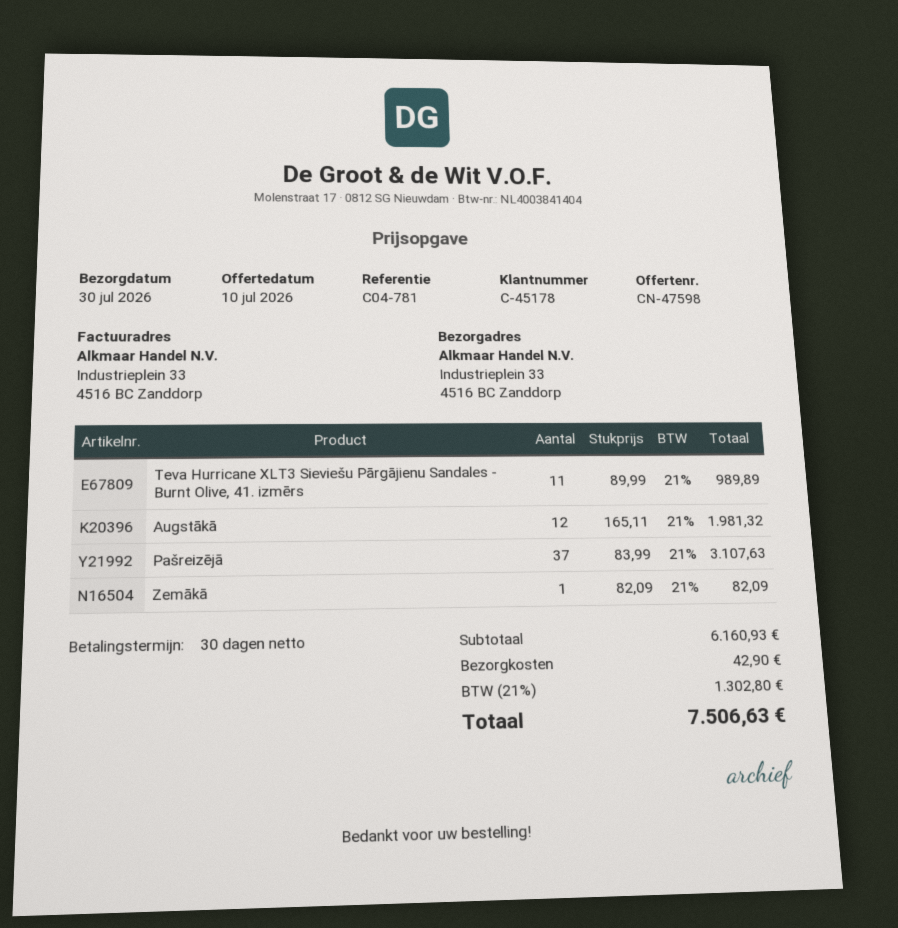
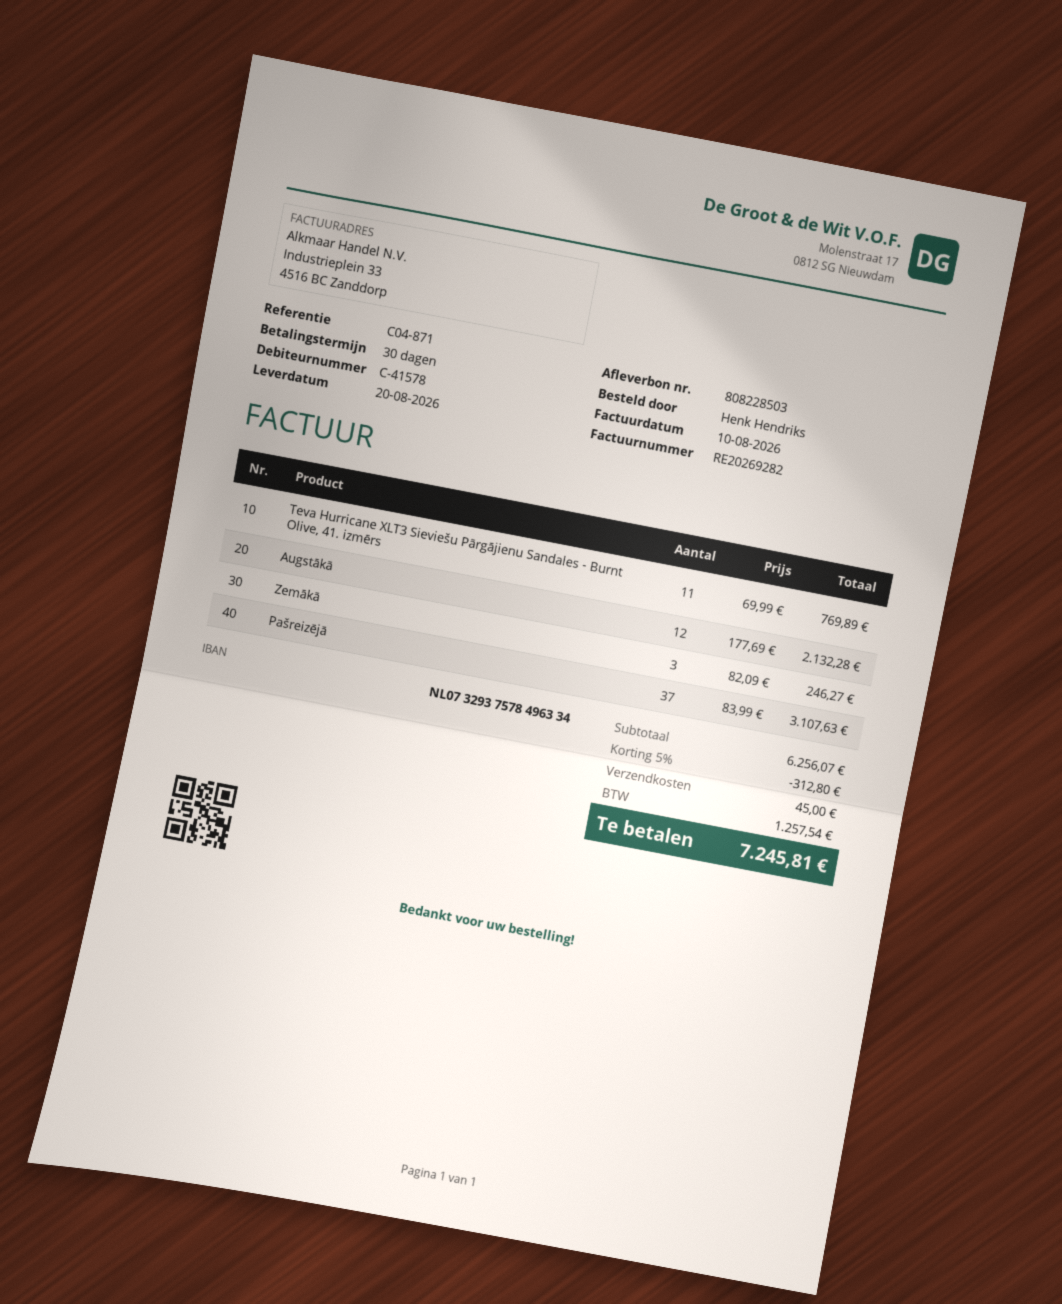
delivery date: 2026-07-30 -> 2026-08-20
customer number: C-45178 -> C-41578
reference: C04-781 -> C04-871
Teva Hurricane XLT3 Sieviešu Pārgājienu Sandales - Burnt Olive, 41. izmērs: 11 x 89.99 = 989.89 -> 11 x 69.99 = 769.89
Augstākā: 12 x 165.11 = 1981.32 -> 12 x 177.69 = 2132.28
Zemākā: 1 x 82.09 = 82.09 -> 3 x 82.09 = 246.27
subtotal: 6160.93 -> 6256.07
discount: none -> 5% = 312.80
shipping: 42.90 -> 45.00
tax: 1302.80 -> 1257.54
total: 7506.63 -> 7245.81

